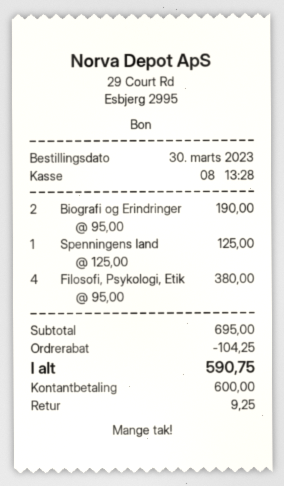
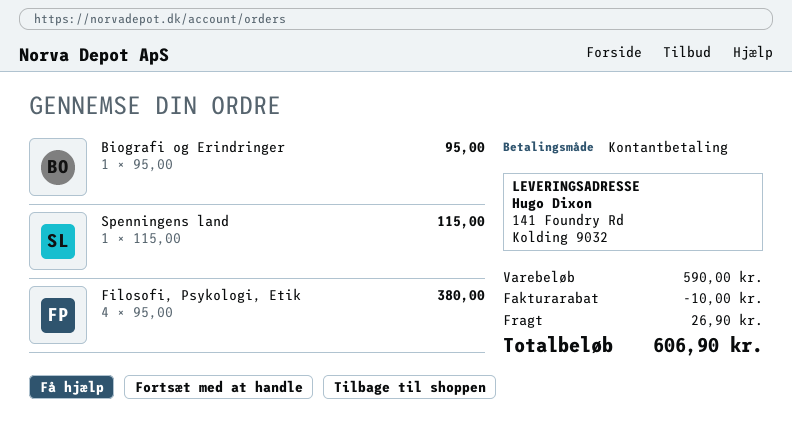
Biografi og Erindringer: 2 x 95.00 = 190.00 -> 1 x 95.00 = 95.00
Spenningens land: 1 x 125.00 = 125.00 -> 1 x 115.00 = 115.00
subtotal: 695.00 -> 590.00
discount: 104.25 -> 10.00
shipping: none -> 26.90
total: 590.75 -> 606.90

